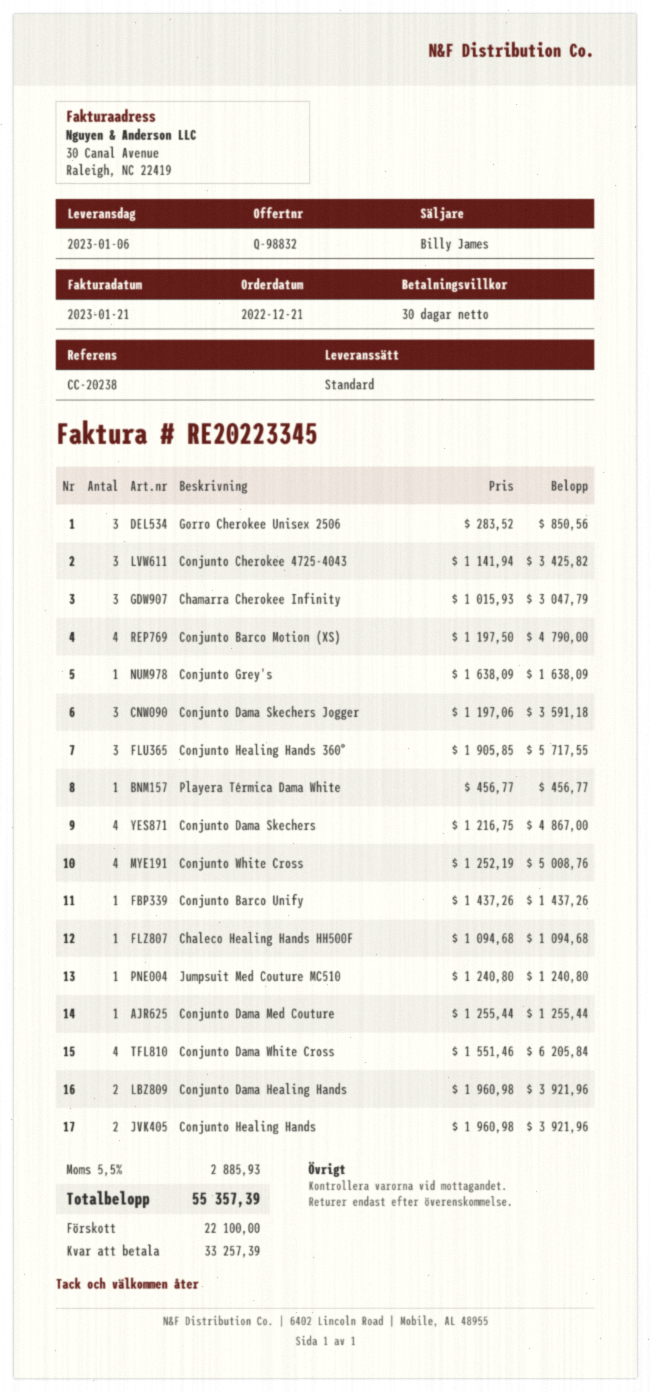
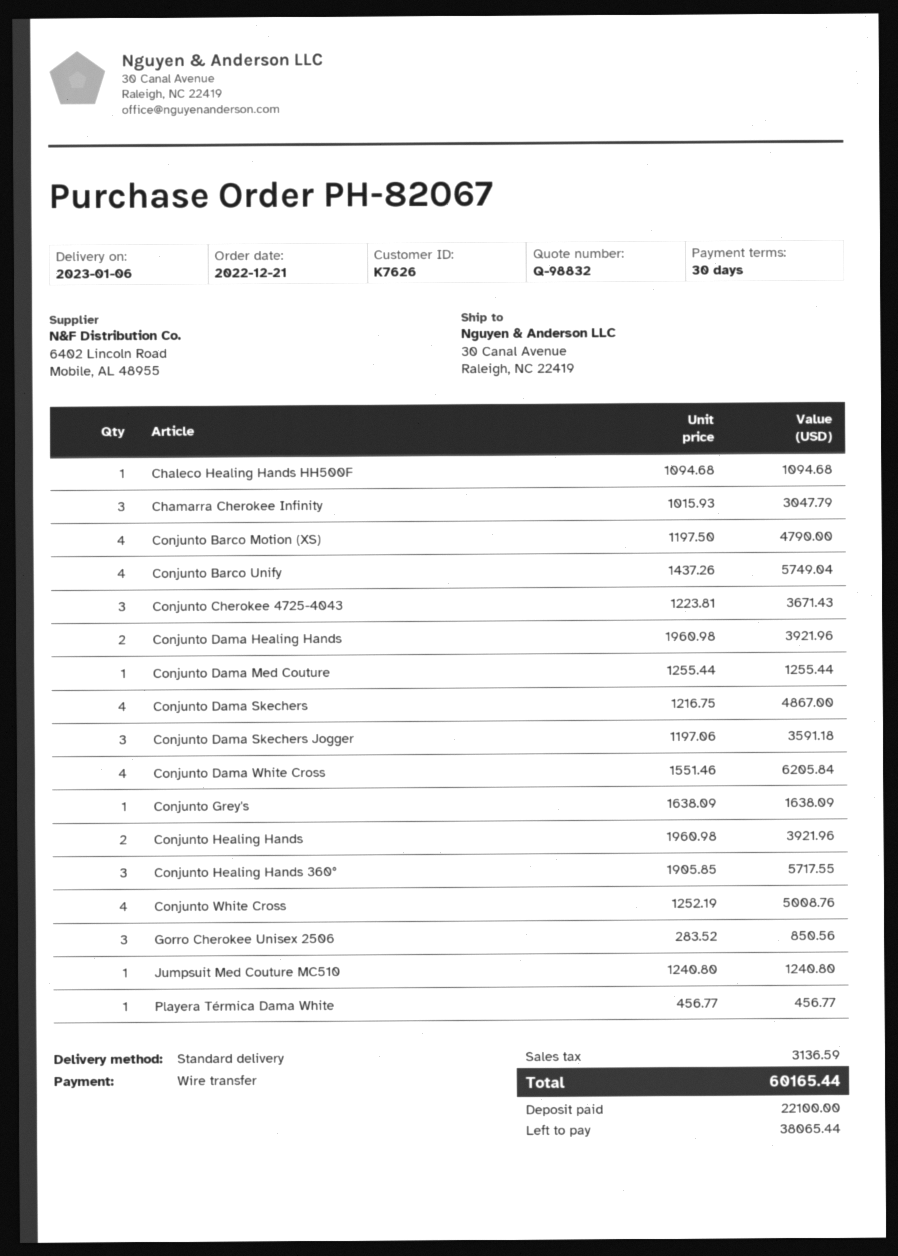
Conjunto Cherokee 4725-4043: 3 x 1141.94 = 3425.82 -> 3 x 1223.81 = 3671.43
Conjunto Barco Unify: 1 x 1437.26 = 1437.26 -> 4 x 1437.26 = 5749.04
tax: 2885.93 -> 3136.59
total: 55357.39 -> 60165.44
balance: 33257.39 -> 38065.44

